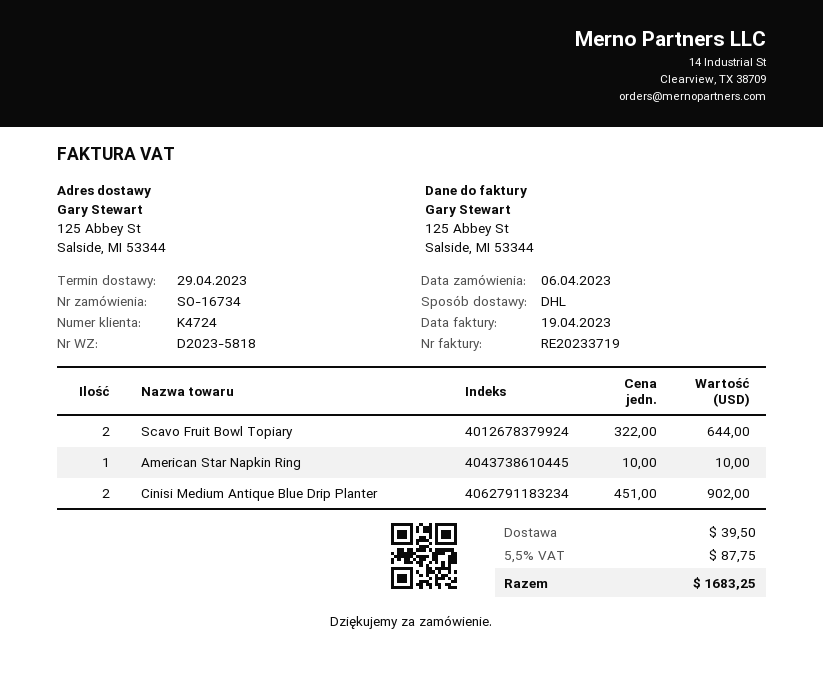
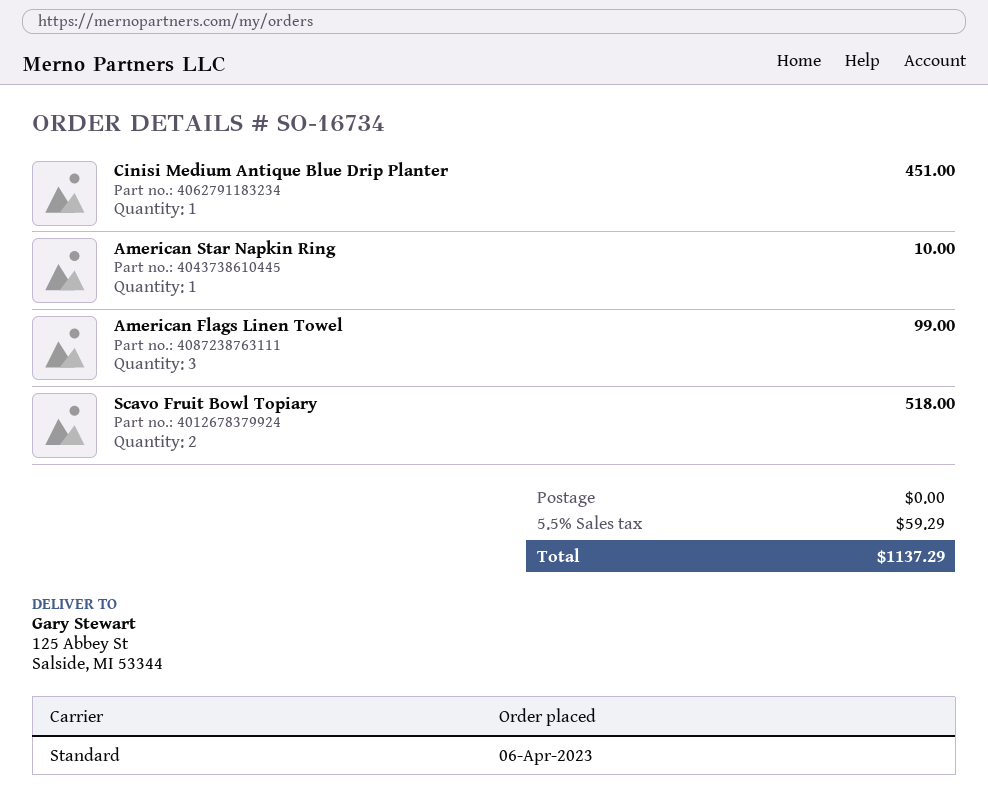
shipping method: DHL -> standard
Scavo Fruit Bowl Topiary: 2 for 644.00 -> 2 for 518.00
Cinisi Medium Antique Blue Drip Planter: 2 for 902.00 -> 1 for 451.00
American Flags Linen Towel: none -> 3 for 99.00
shipping: 39.50 -> 0.00
tax: 5.5% = 87.75 -> 5.5% = 59.29
total: 1683.25 -> 1137.29

